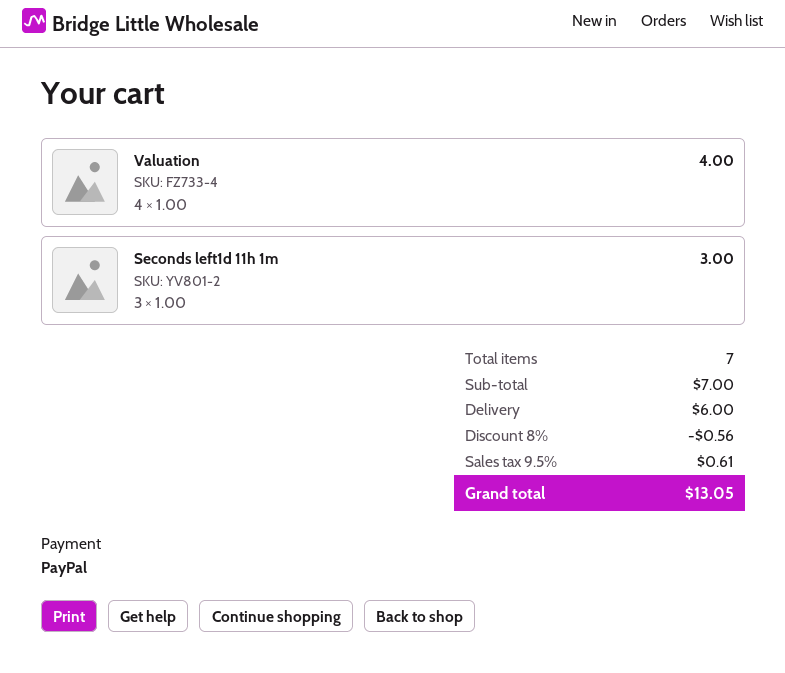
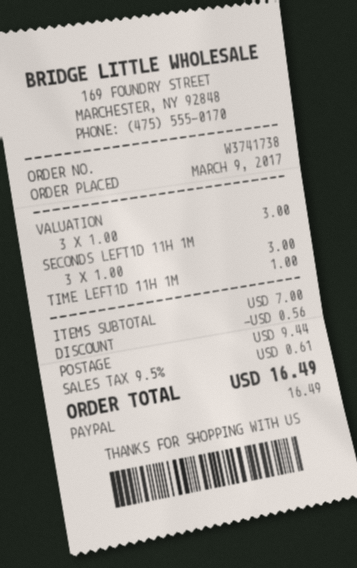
Valuation: 4 x 1.00 = 4.00 -> 3 x 1.00 = 3.00
TIME LEFT1D 11H 1M: none -> 1 x 1.00 = 1.00
shipping: 6.00 -> 9.44
total: 13.05 -> 16.49

